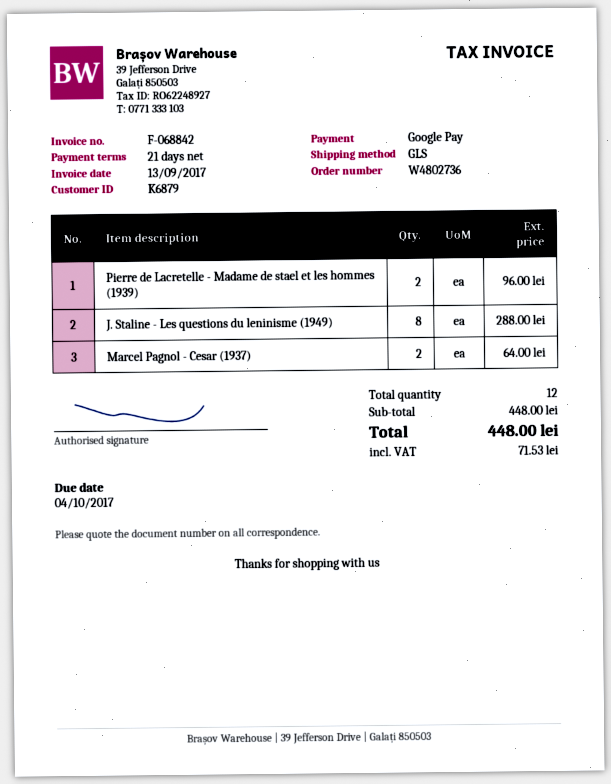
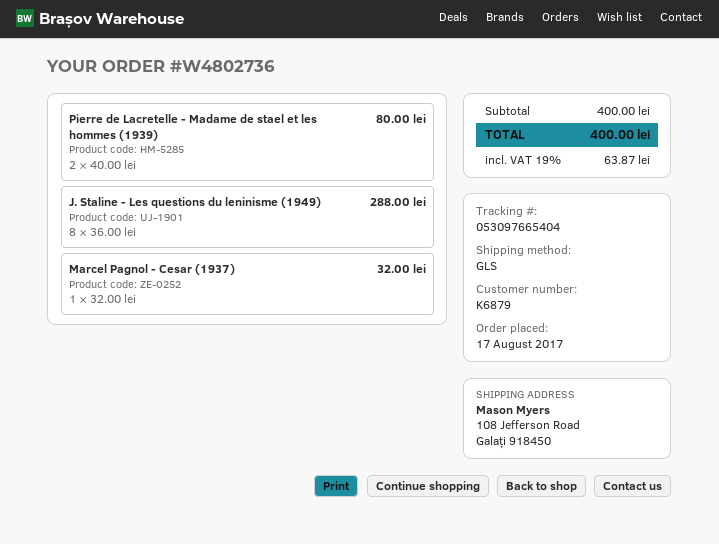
Pierre de Lacretelle - Madame de stael et les hommes (1939): 2 for 96.00 -> 2 for 80.00
Marcel Pagnol - Cesar (1937): 2 for 64.00 -> 1 for 32.00
subtotal: 448.00 -> 400.00
tax: 71.53 -> 63.87
total: 448.00 -> 400.00

